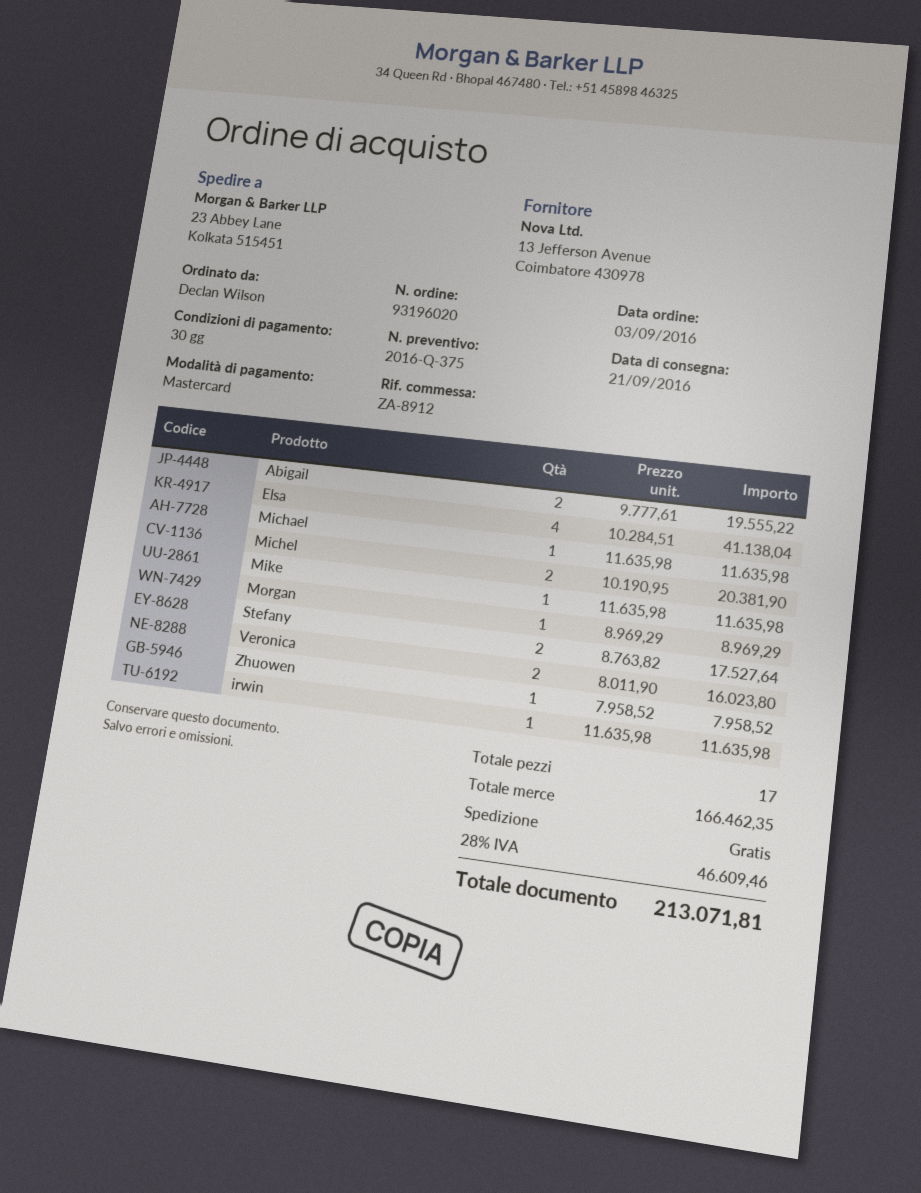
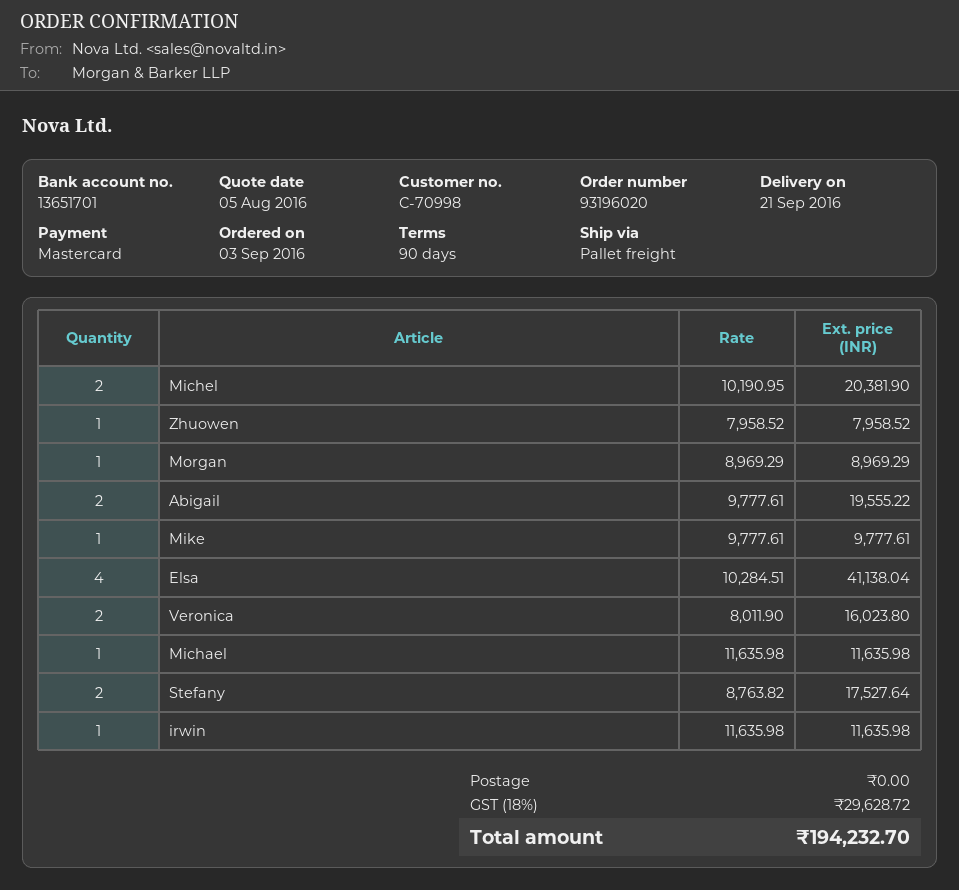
payment terms: 30 days -> 90 days
Mike: 1 x 11635.98 = 11635.98 -> 1 x 9777.61 = 9777.61
tax: 28% = 46609.46 -> 18% = 29628.72
total: 213071.81 -> 194232.70

